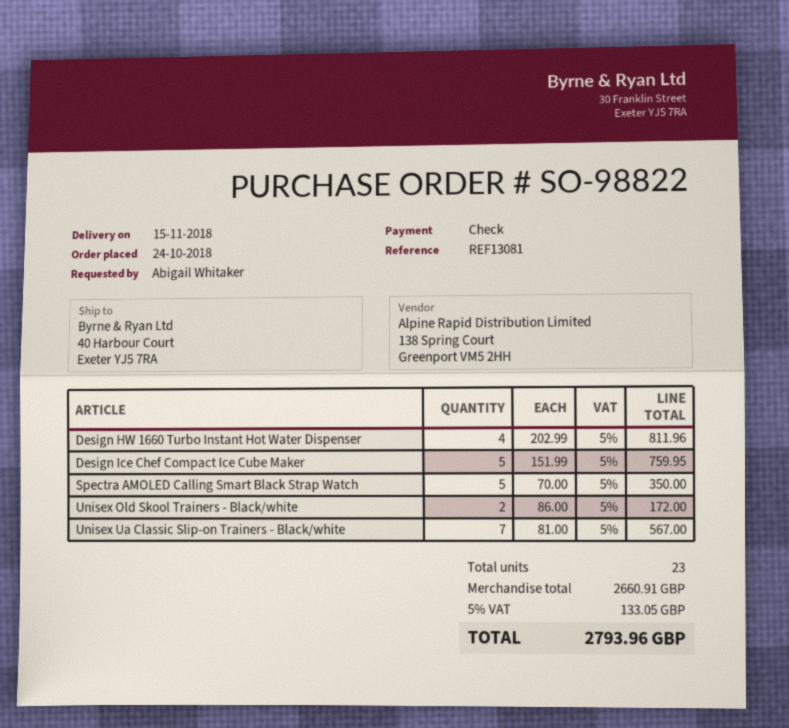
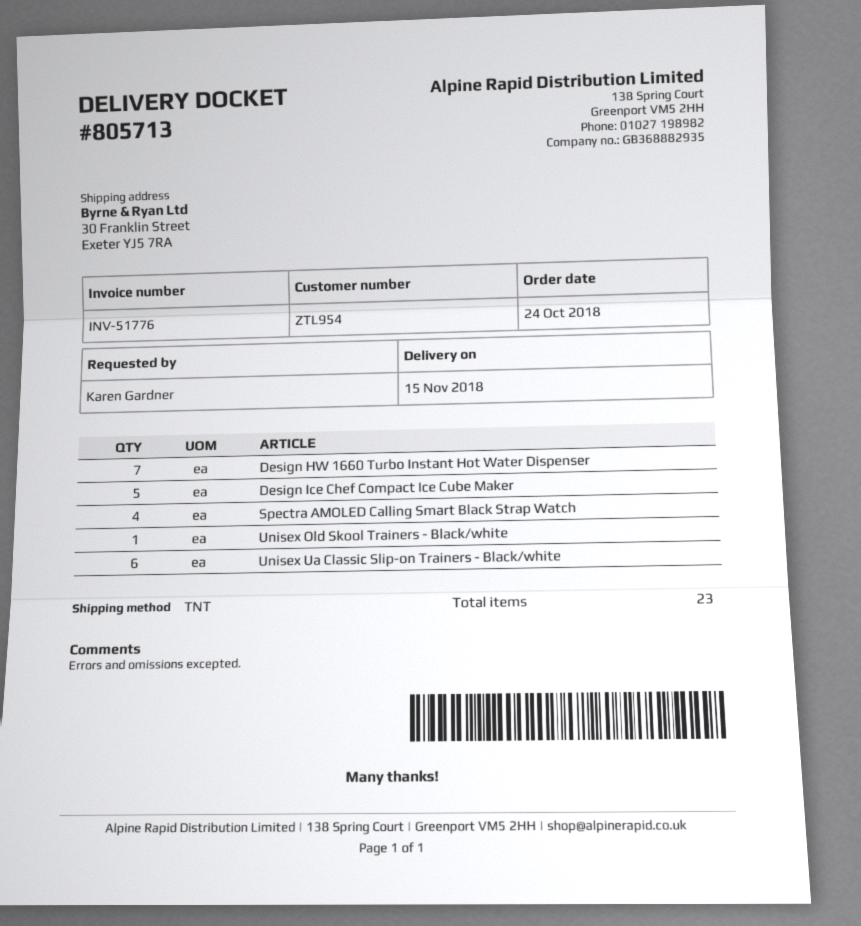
ordered by: Abigail Whitaker -> Karen Gardner
ship to: 40 Harbour Court, Exeter YJ5 7RA -> 30 Franklin Street, Exeter YJ5 7RA
Design HW 1660 Turbo Instant Hot Water Dispenser: 4 -> 7
Spectra AMOLED Calling Smart Black Strap Watch: 5 -> 4
Unisex Old Skool Trainers - Black/white: 2 -> 1
Unisex Ua Classic Slip-on Trainers - Black/white: 7 -> 6

